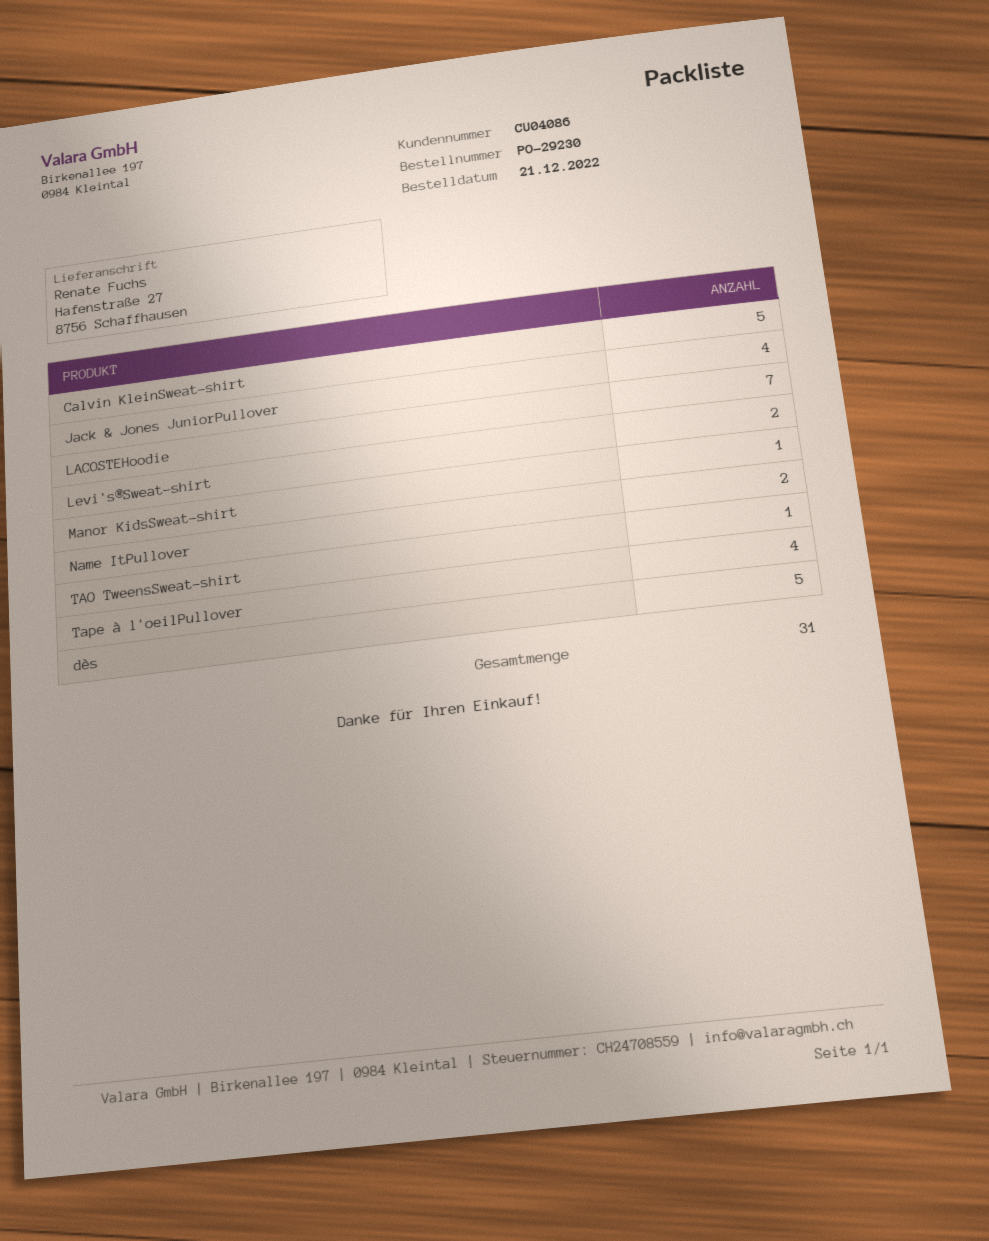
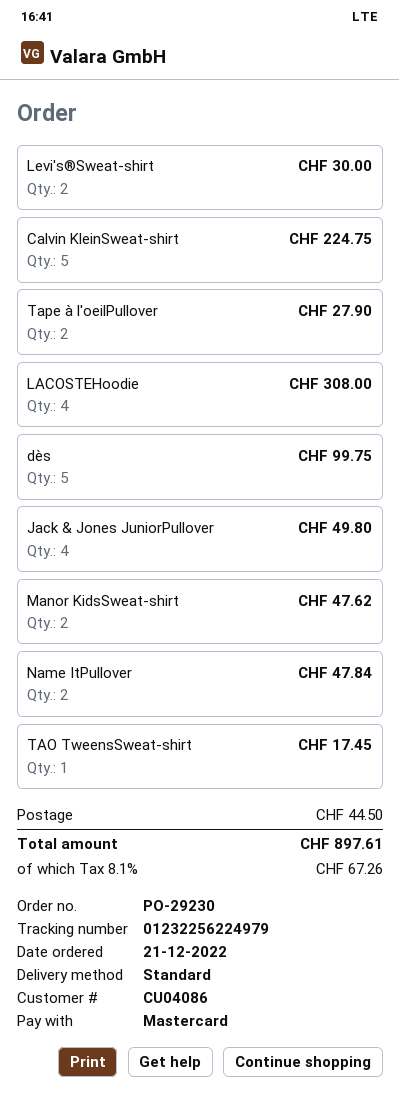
LACOSTEHoodie: 7 -> 4
Manor KidsSweat-shirt: 1 -> 2
Tape à l'oeilPullover: 4 -> 2

